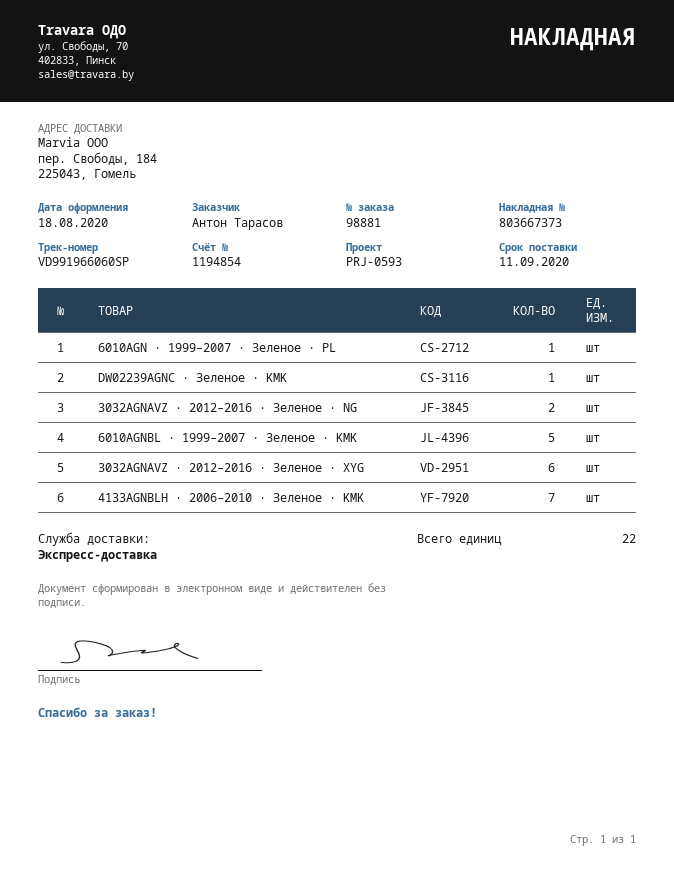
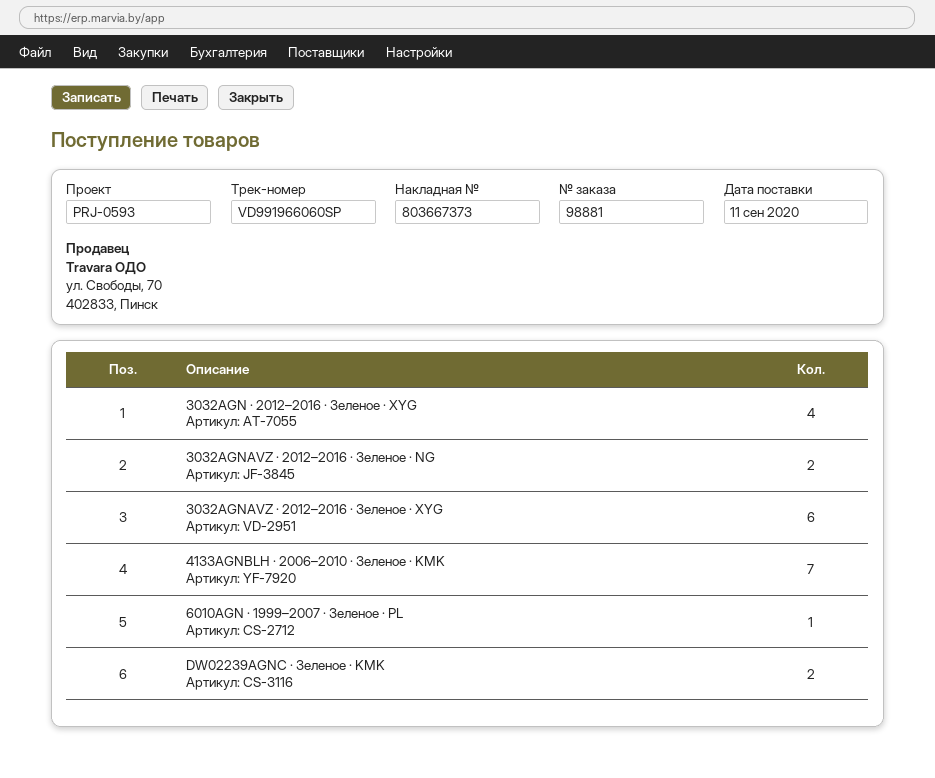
DW02239AGNC · Зеленое · KMK: 1 -> 2
6010AGNBL · 1999–2007 · Зеленое · KMK: 5 -> none
3032AGN · 2012–2016 · Зеленое · XYG: none -> 4

